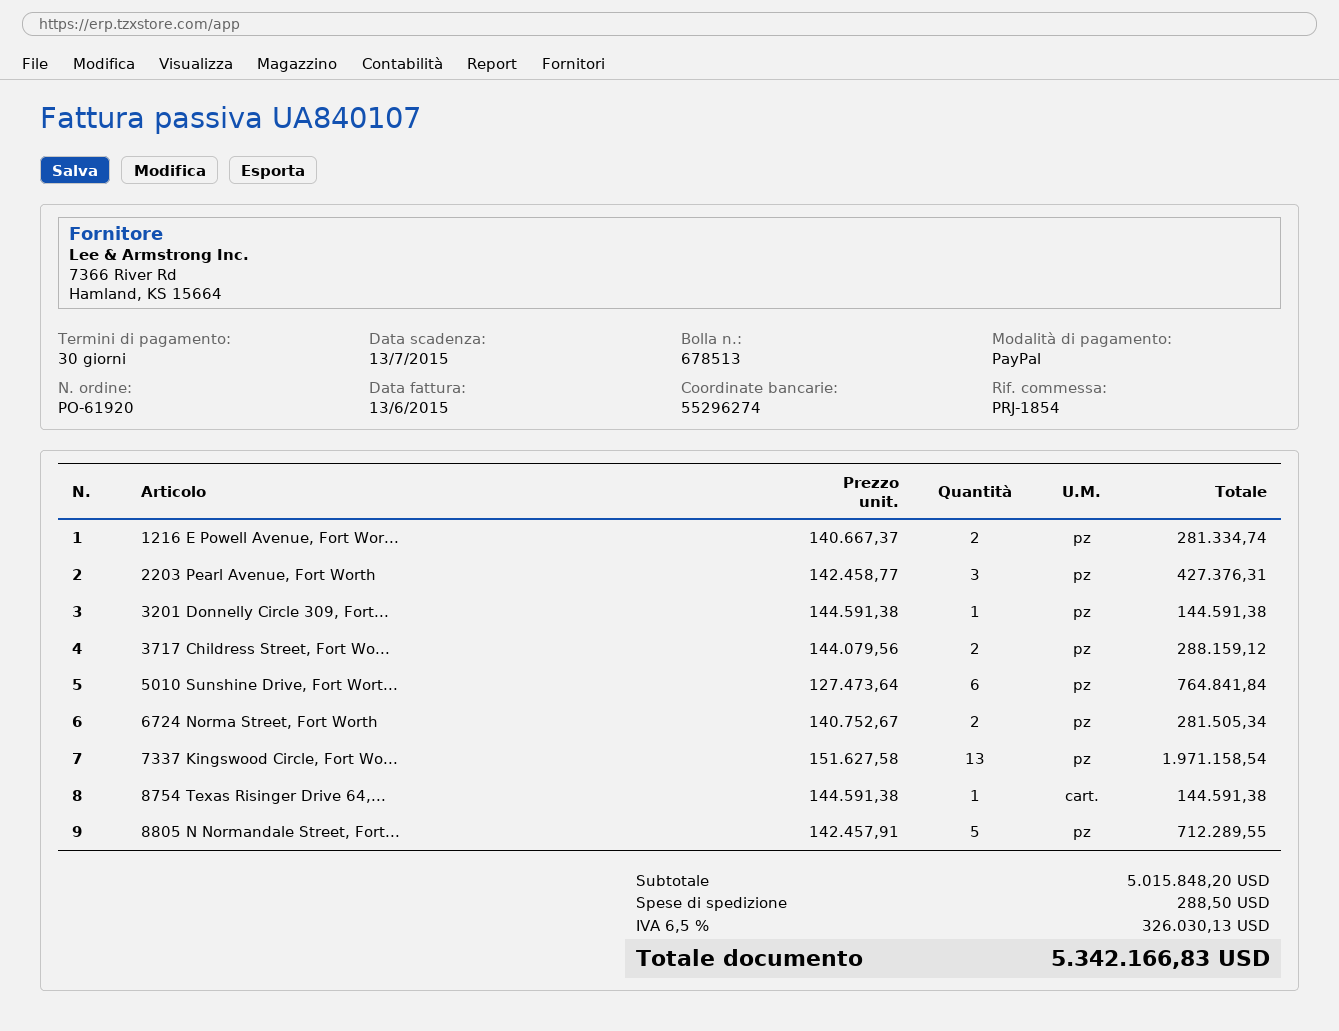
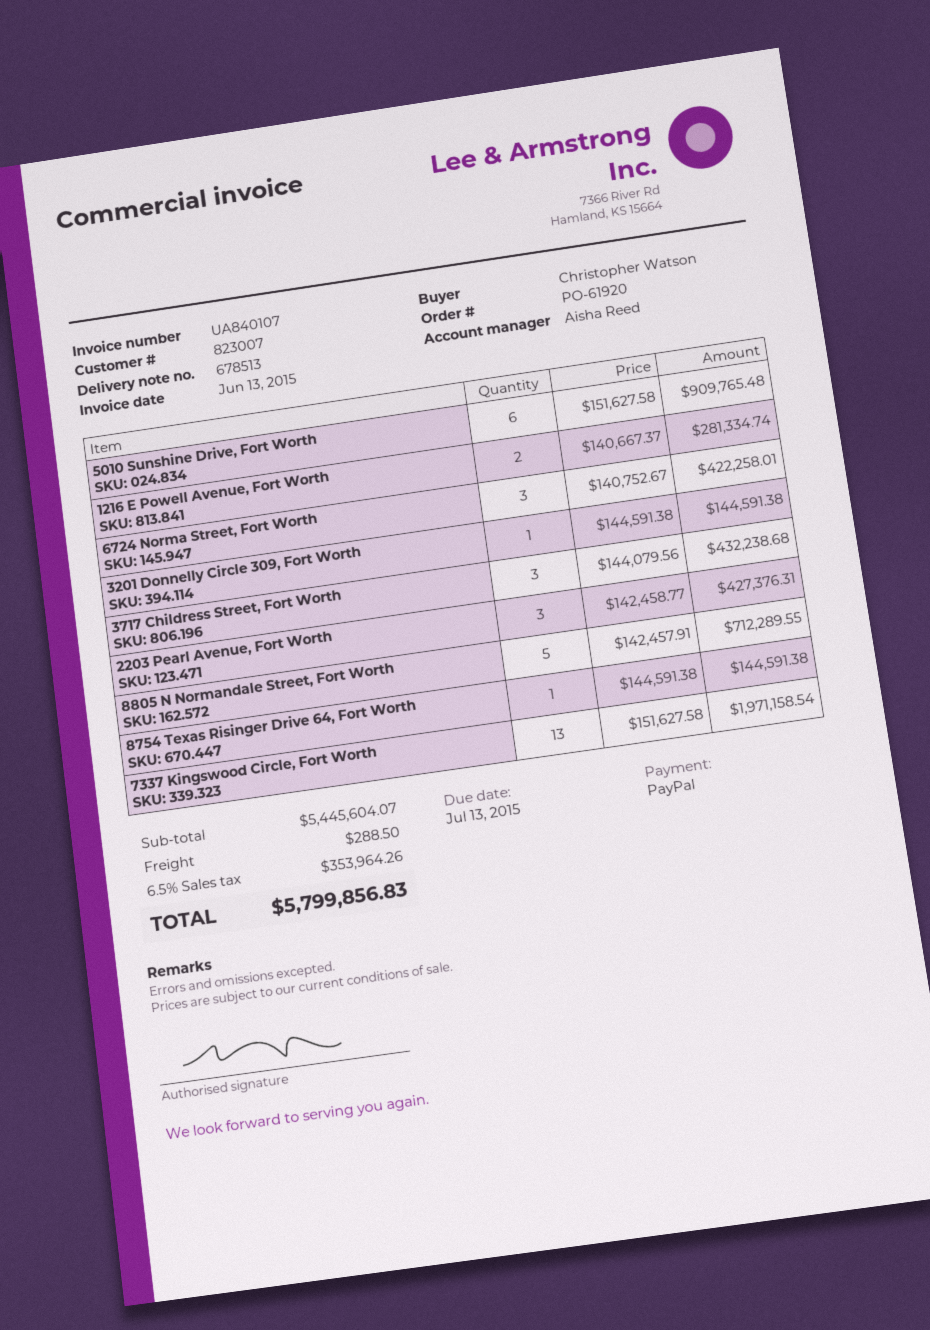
3717 Childress Street, Fort Wo...: 2 x 144079.56 = 288159.12 -> 3 x 144079.56 = 432238.68
5010 Sunshine Drive, Fort Wort...: 6 x 127473.64 = 764841.84 -> 6 x 151627.58 = 909765.48
6724 Norma Street, Fort Worth: 2 x 140752.67 = 281505.34 -> 3 x 140752.67 = 422258.01
subtotal: 5015848.20 -> 5445604.07
tax: 6.5% = 326030.13 -> 6.5% = 353964.26
total: 5342166.83 -> 5799856.83

